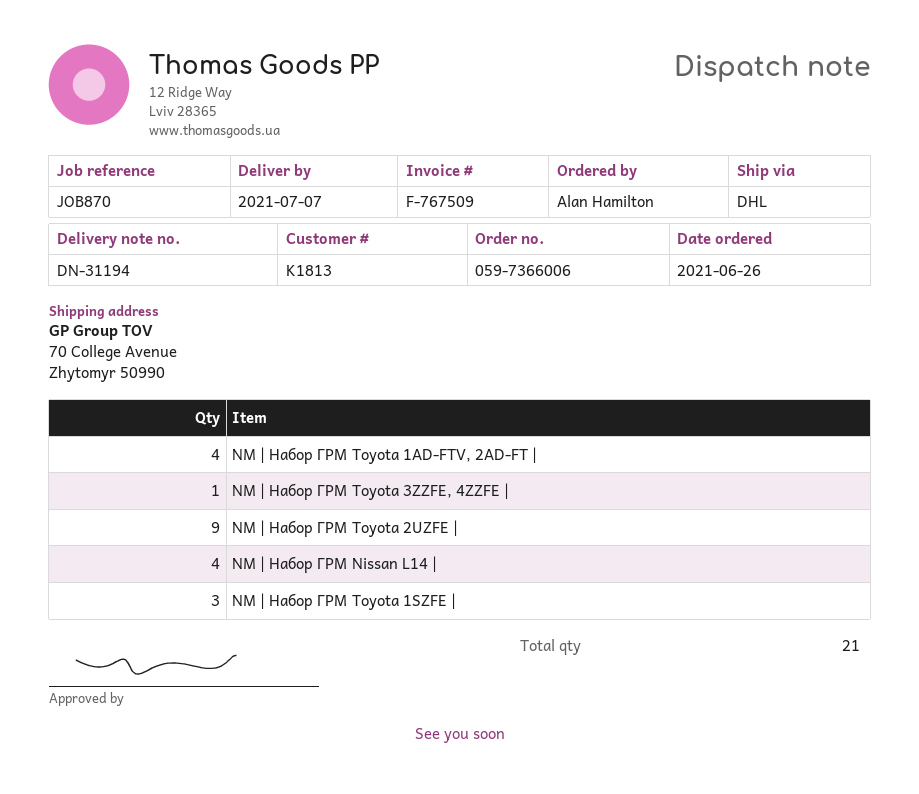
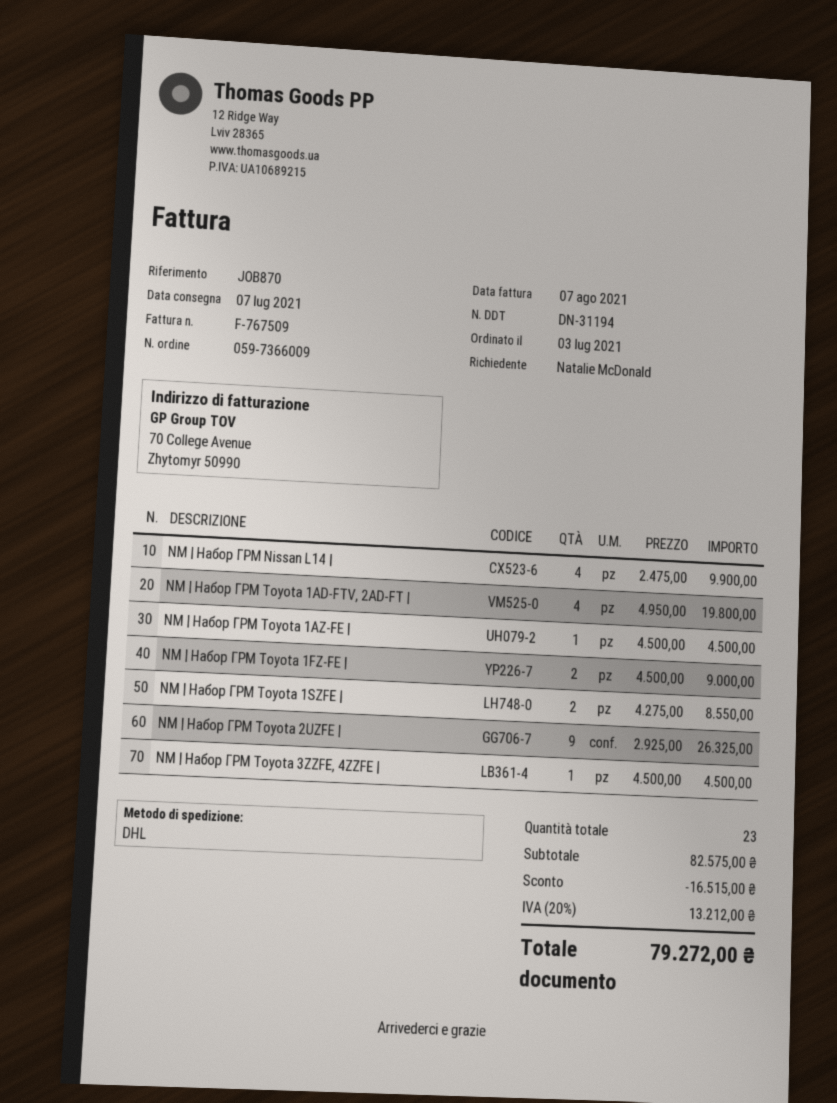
order number: 059-7366006 -> 059-7366009
order date: 2021-06-26 -> 2021-07-03
ordered by: Alan Hamilton -> Natalie McDonald
NM | Набор ГРМ Toyota 1SZFE |: 3 -> 2
NM | Набор ГРМ Toyota 1AZ-FE |: none -> 1
NM | Набор ГРМ Toyota 1FZ-FE |: none -> 2
total quantity: 21 -> 23

